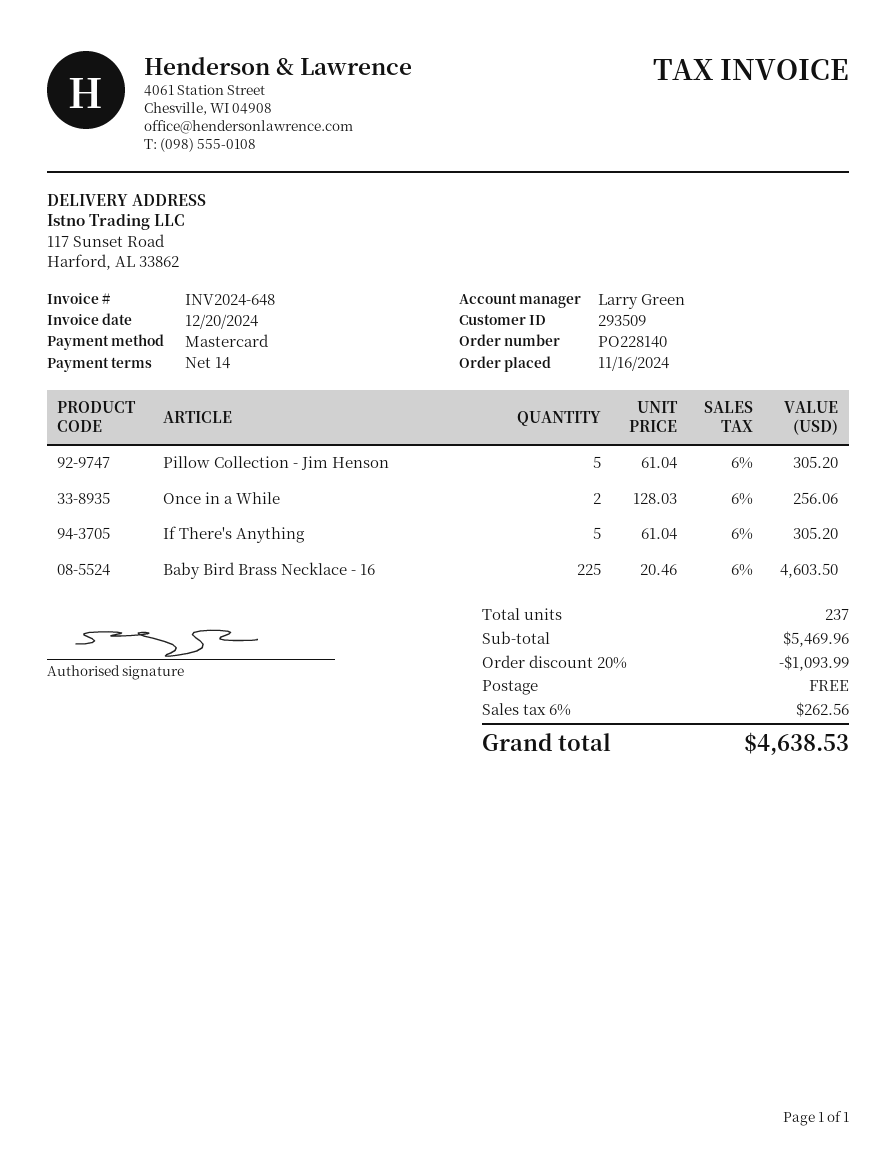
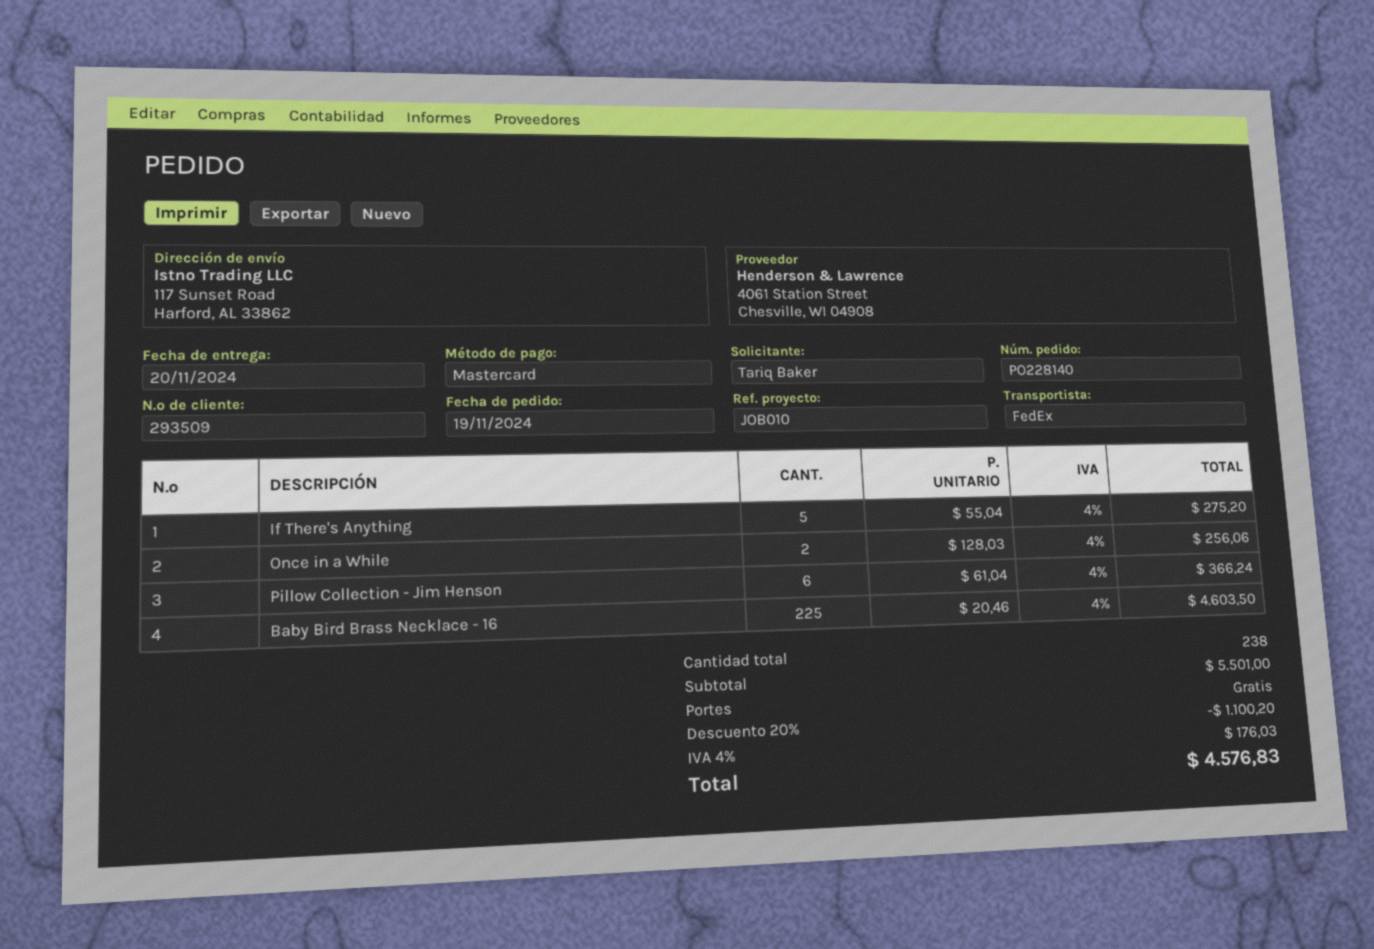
order date: 2024-11-16 -> 2024-11-19
Pillow Collection - Jim Henson: 5 x 61.04 = 305.20 -> 6 x 61.04 = 366.24
If There's Anything: 5 x 61.04 = 305.20 -> 5 x 55.04 = 275.20
total quantity: 237 -> 238
subtotal: 5469.96 -> 5501.00
discount: 20% = 1093.99 -> 20% = 1100.20
tax: 6% = 262.56 -> 4% = 176.03
total: 4638.53 -> 4576.83

